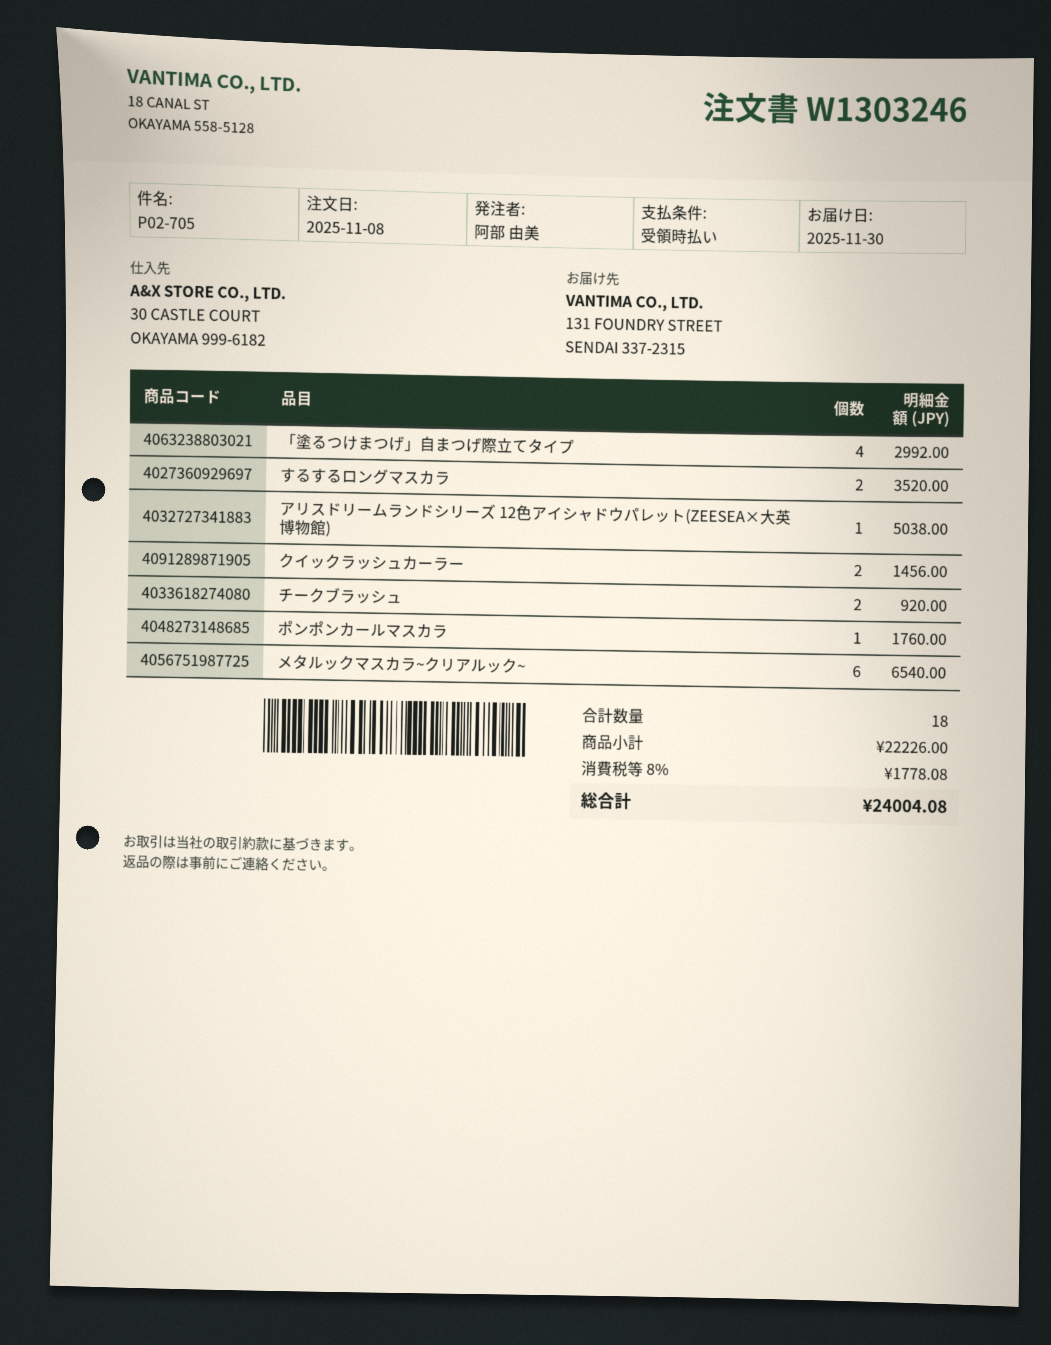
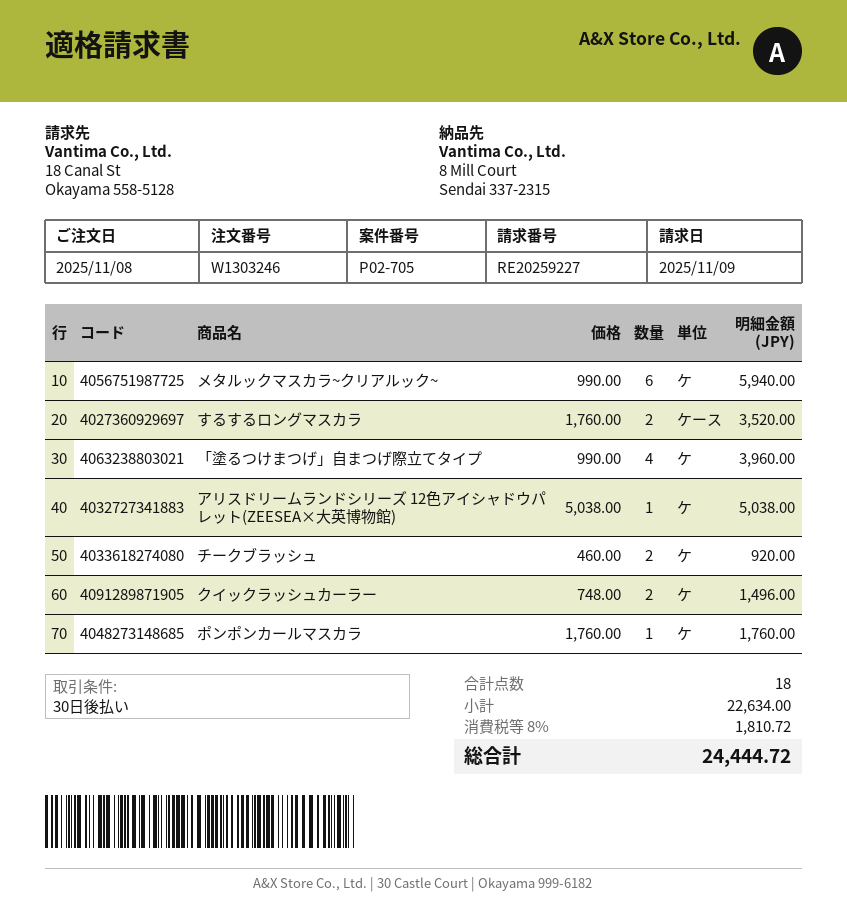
payment terms: on receipt -> 30 days
ship to: 131 FOUNDRY STREET, SENDAI 337-2315 -> 8 Mill Court, Sendai 337-2315
「塗るつけまつげ」自まつげ際立てタイプ: 4 for 2992.00 -> 4 for 3960.00
クイックラッシュカーラー: 2 for 1456.00 -> 2 for 1496.00
メタルックマスカラ~クリアルック~: 6 for 6540.00 -> 6 for 5940.00
subtotal: 22226.00 -> 22634.00
tax: 8% = 1778.08 -> 8% = 1810.72
total: 24004.08 -> 24444.72

